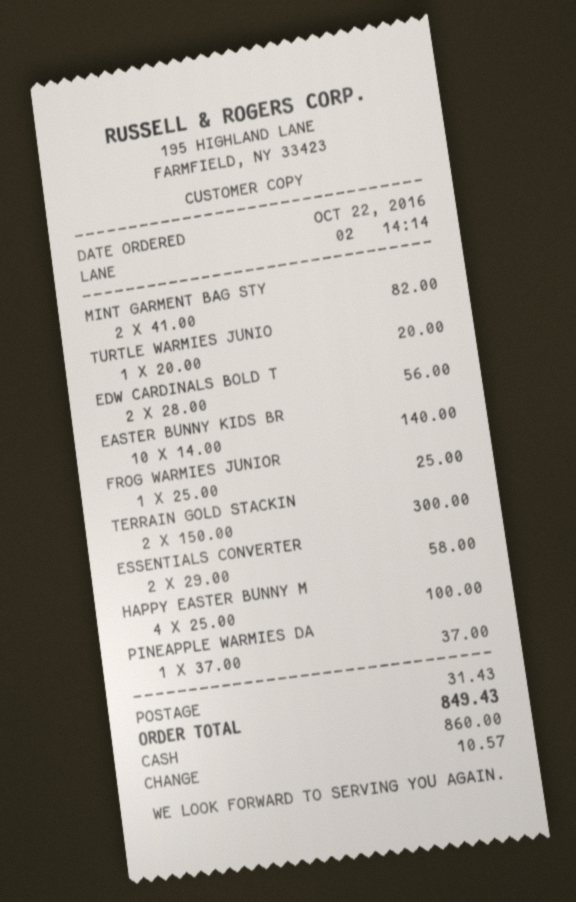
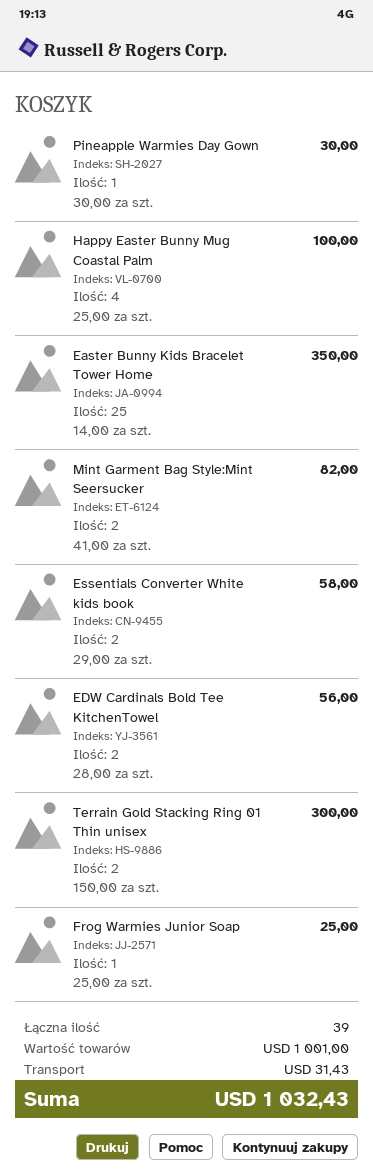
TURTLE WARMIES JUNIO: 1 x 20.00 = 20.00 -> none
EASTER BUNNY KIDS BR: 10 x 14.00 = 140.00 -> 25 x 14.00 = 350.00
PINEAPPLE WARMIES DA: 1 x 37.00 = 37.00 -> 1 x 30.00 = 30.00
total: 849.43 -> 1032.43

